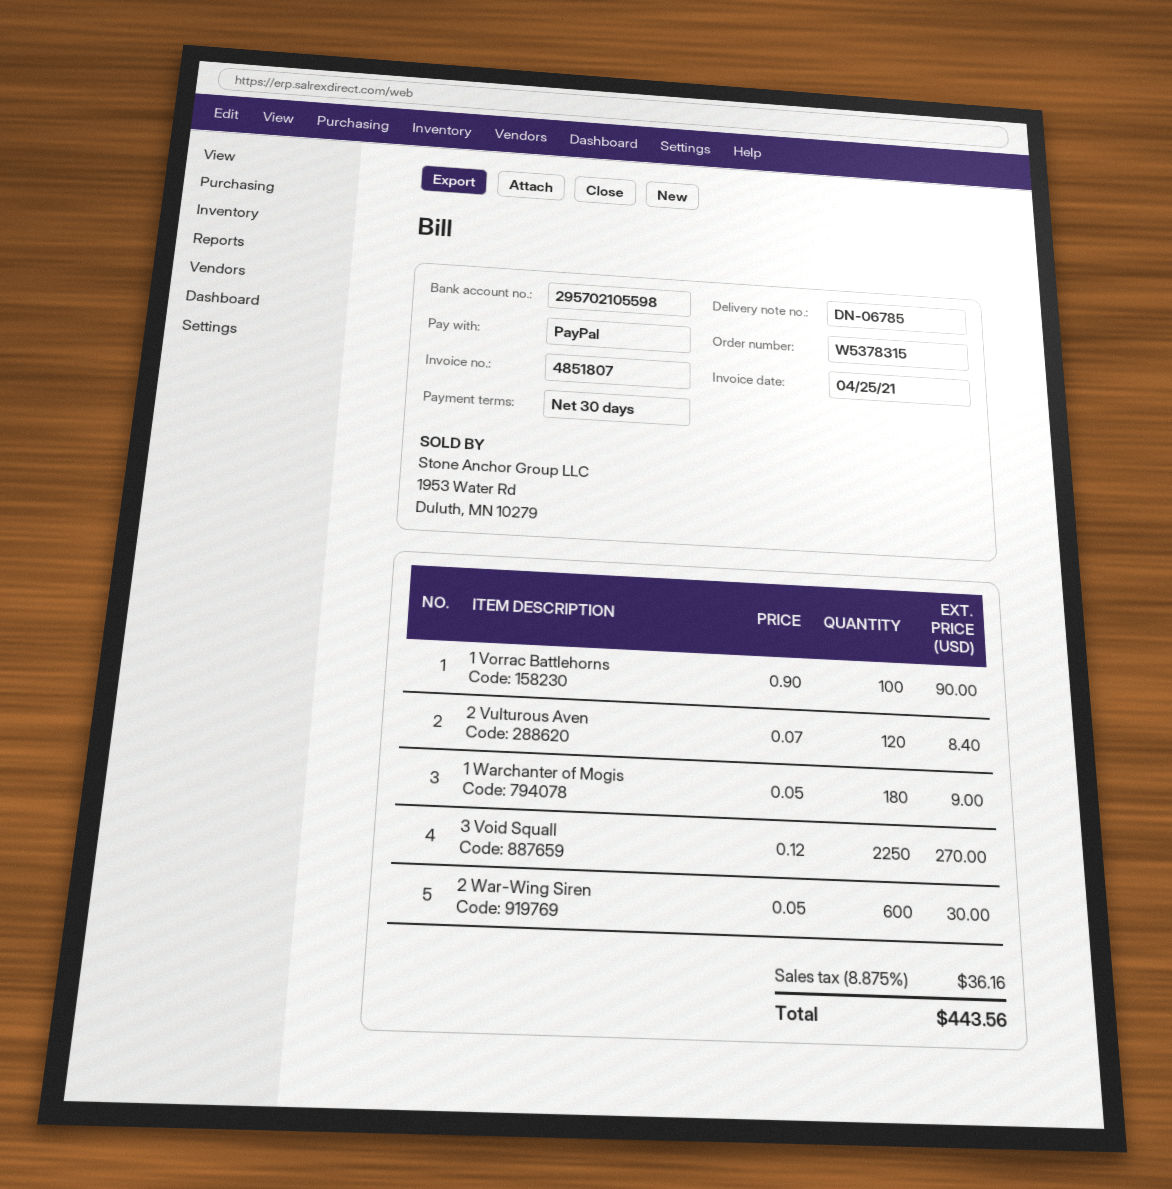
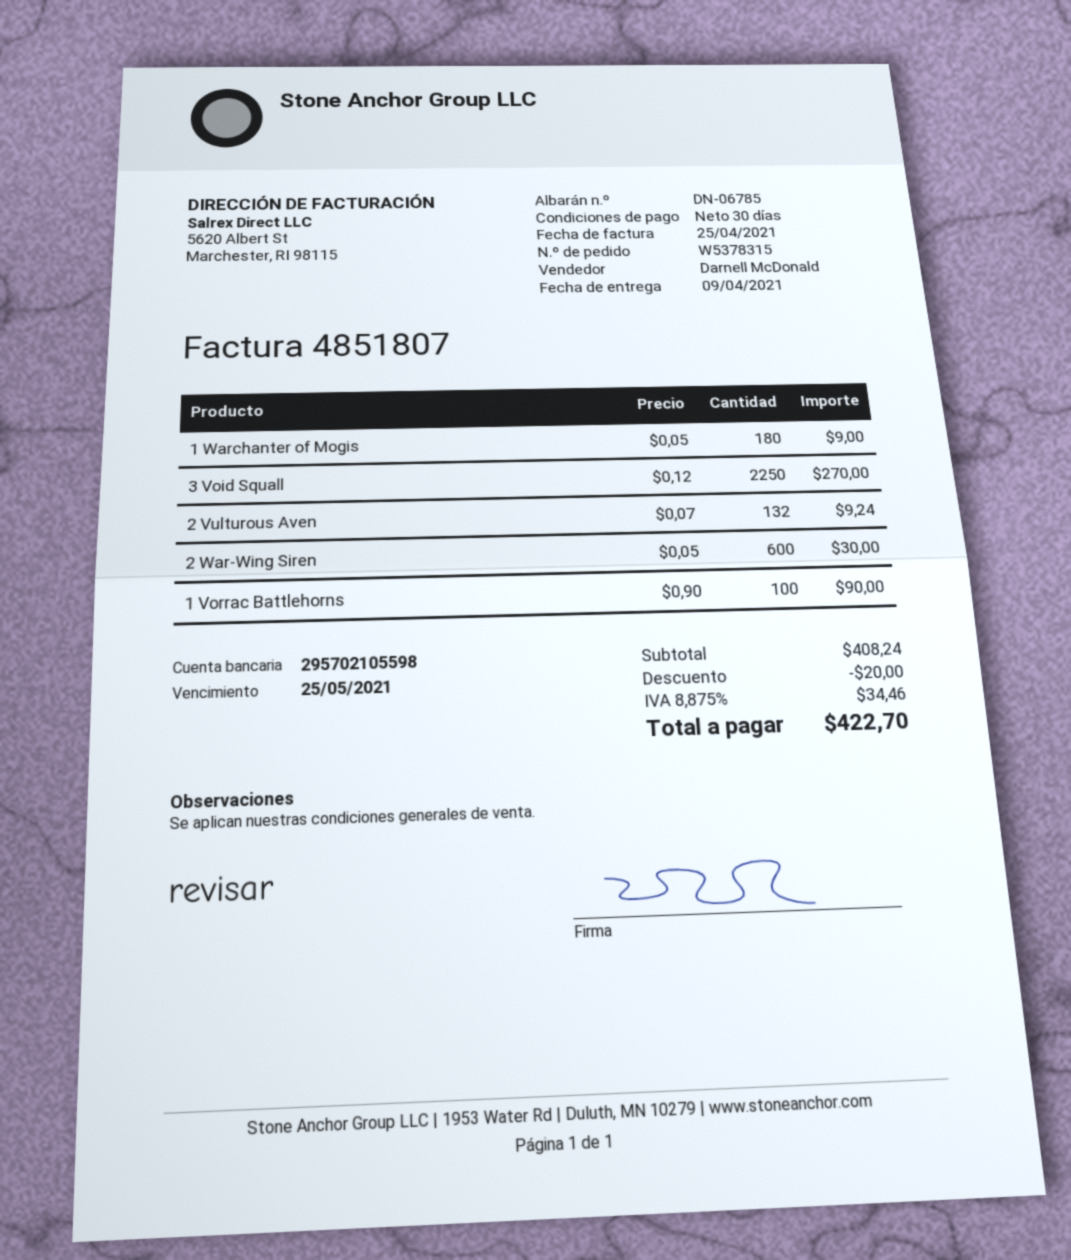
2 Vulturous Aven: 120 x 0.07 = 8.40 -> 132 x 0.07 = 9.24
discount: none -> 20.00
tax: 8.875% = 36.16 -> 8.875% = 34.46
total: 443.56 -> 422.70

